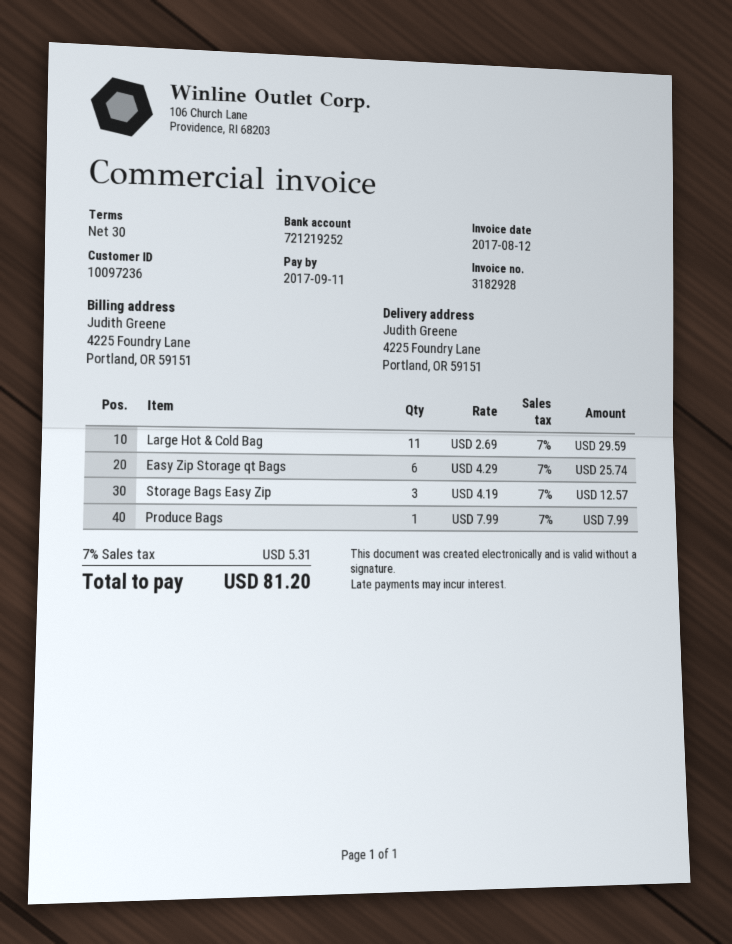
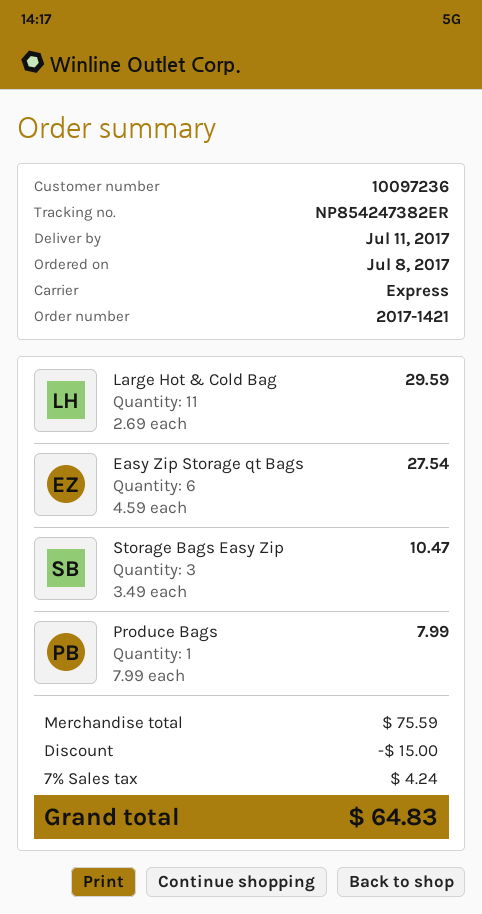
Easy Zip Storage qt Bags: 6 x 4.29 = 25.74 -> 6 x 4.59 = 27.54
Storage Bags Easy Zip: 3 x 4.19 = 12.57 -> 3 x 3.49 = 10.47
discount: none -> 15.00
tax: 7% = 5.31 -> 7% = 4.24
total: 81.20 -> 64.83

